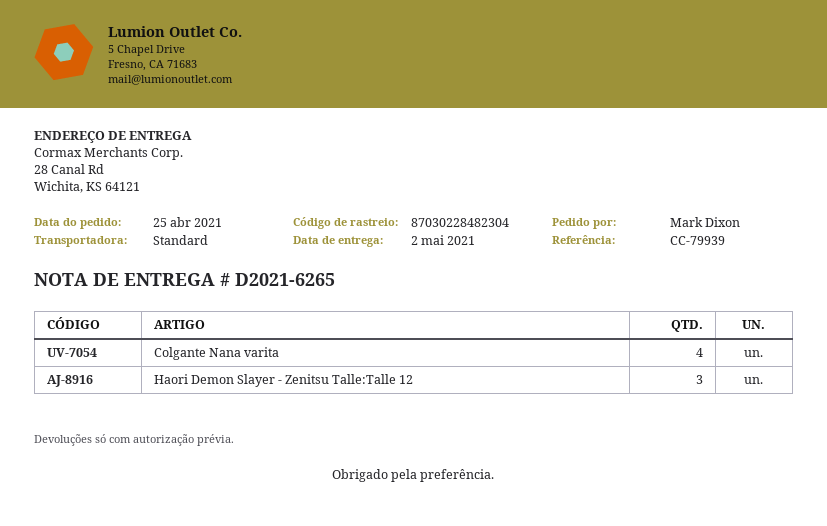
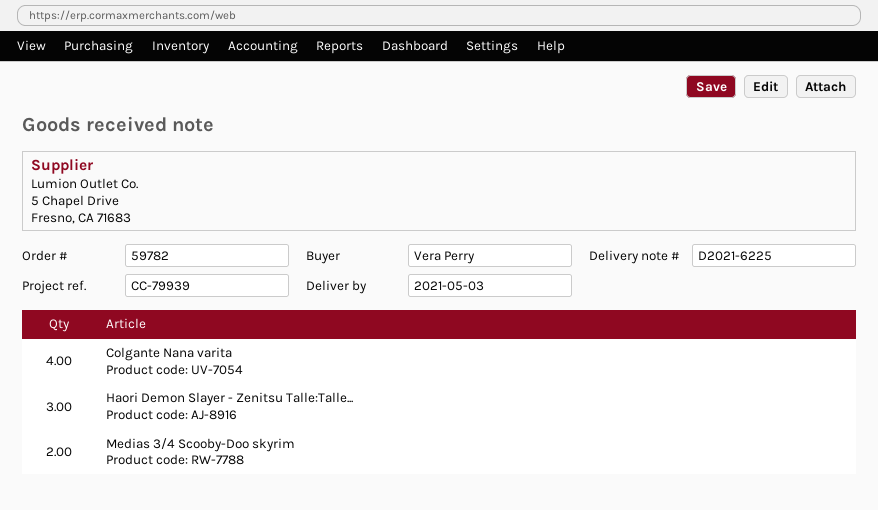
delivery note number: D2021-6265 -> D2021-6225
delivery date: 2021-05-02 -> 2021-05-03
ordered by: Mark Dixon -> Vera Perry
Medias 3/4 Scooby-Doo skyrim: none -> 2

